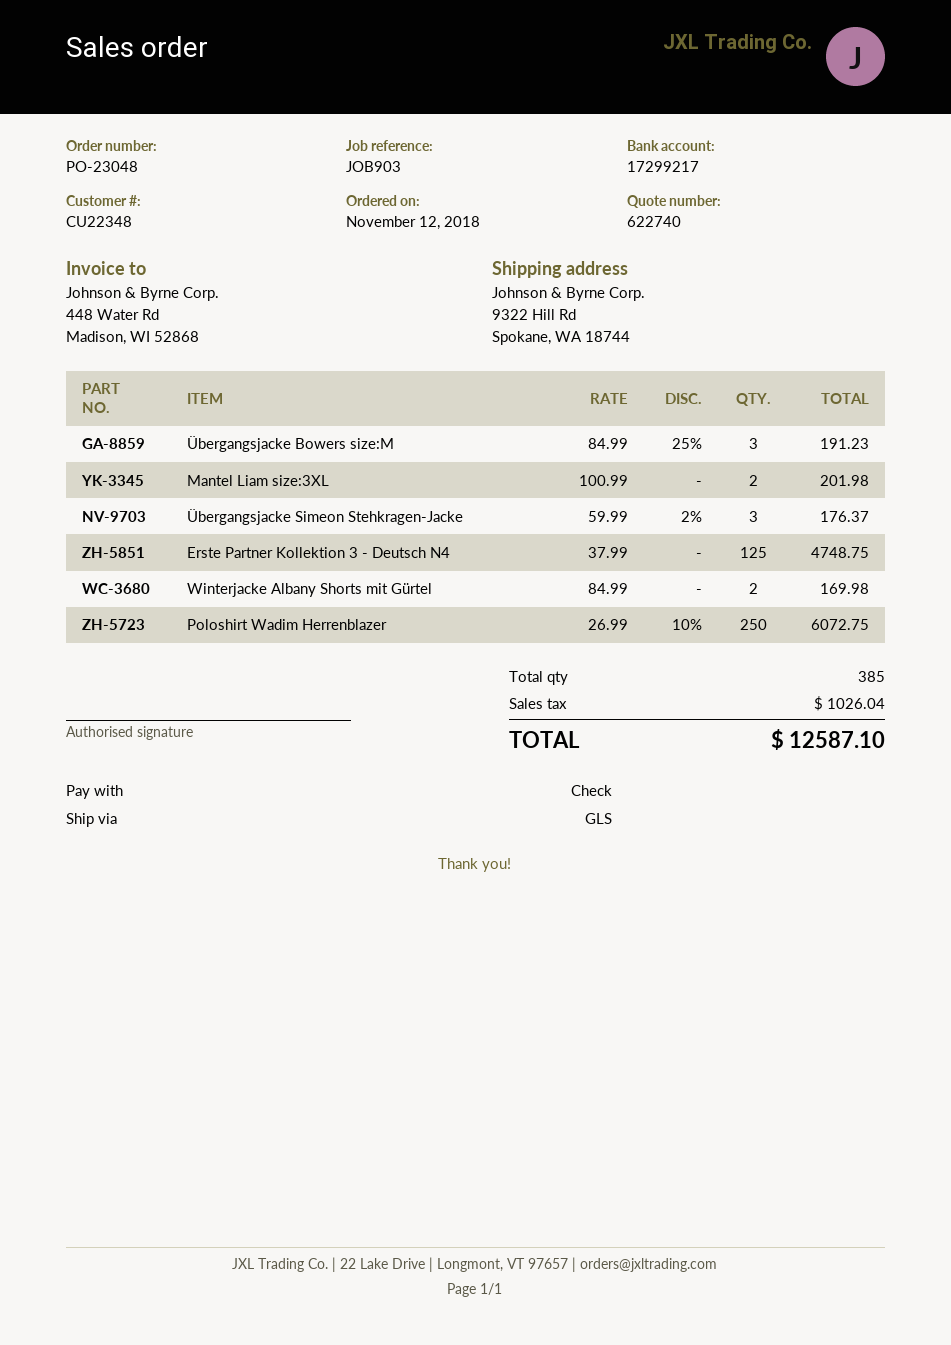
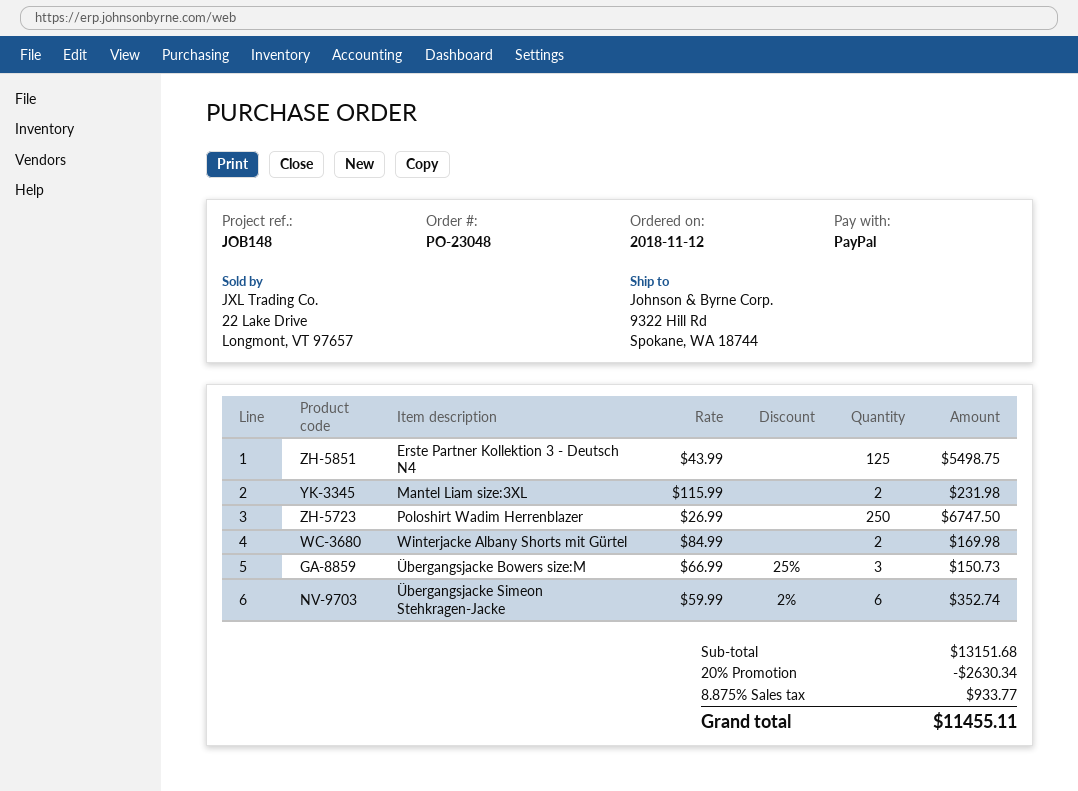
reference: JOB903 -> JOB148
payment method: cheque -> PayPal
Übergangsjacke Bowers size:M: 3 x 84.99 - 25% = 191.23 -> 3 x 66.99 - 25% = 150.73
Mantel Liam size:3XL: 2 x 100.99 = 201.98 -> 2 x 115.99 = 231.98
Übergangsjacke Simeon Stehkragen-Jacke: 3 x 59.99 - 2% = 176.37 -> 6 x 59.99 - 2% = 352.74
Erste Partner Kollektion 3 - Deutsch N4: 125 x 37.99 = 4748.75 -> 125 x 43.99 = 5498.75
Poloshirt Wadim Herrenblazer: 250 x 26.99 - 10% = 6072.75 -> 250 x 26.99 = 6747.50
discount: none -> 20% = 2630.34
tax: 1026.04 -> 933.77
total: 12587.10 -> 11455.11

